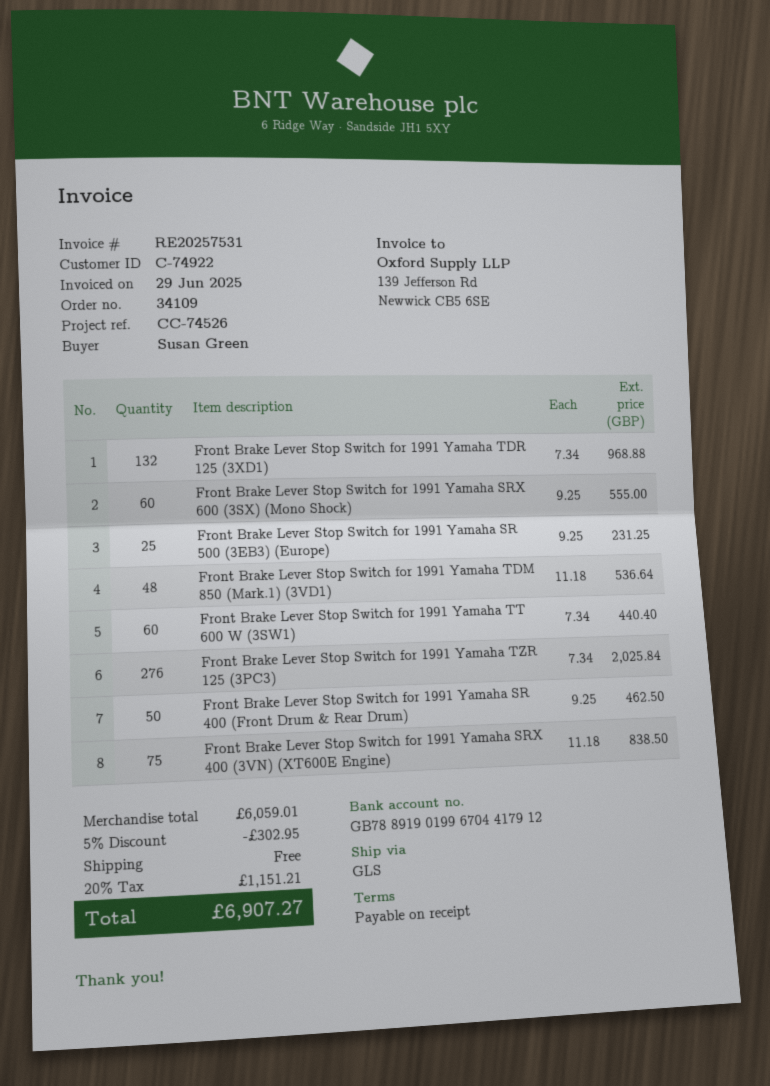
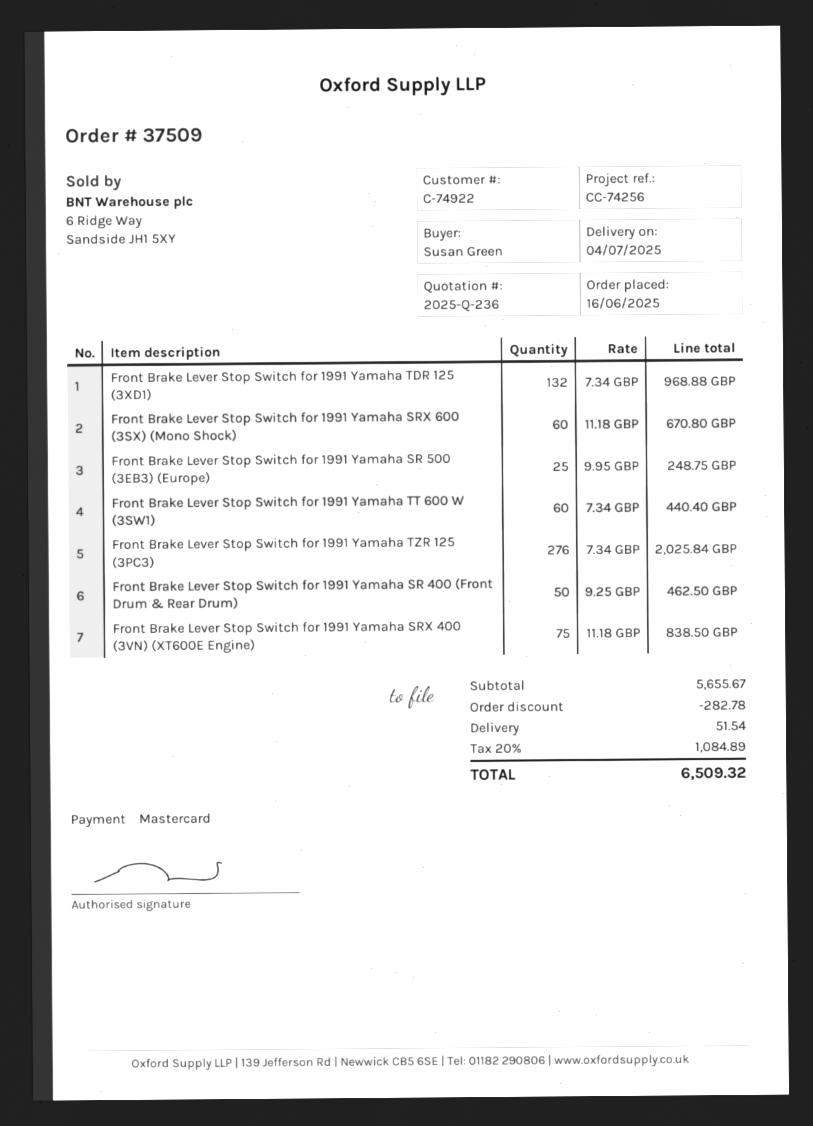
order number: 34109 -> 37509
reference: CC-74526 -> CC-74256
Front Brake Lever Stop Switch for 1991 Yamaha SRX 600 (3SX) (Mono Shock): 60 x 9.25 = 555.00 -> 60 x 11.18 = 670.80
Front Brake Lever Stop Switch for 1991 Yamaha SR 500 (3EB3) (Europe): 25 x 9.25 = 231.25 -> 25 x 9.95 = 248.75
Front Brake Lever Stop Switch for 1991 Yamaha TDM 850 (Mark.1) (3VD1): 48 x 11.18 = 536.64 -> none
subtotal: 6059.01 -> 5655.67
discount: 302.95 -> 282.78
shipping: 0.00 -> 51.54
tax: 20% = 1151.21 -> 20% = 1084.89
total: 6907.27 -> 6509.32

